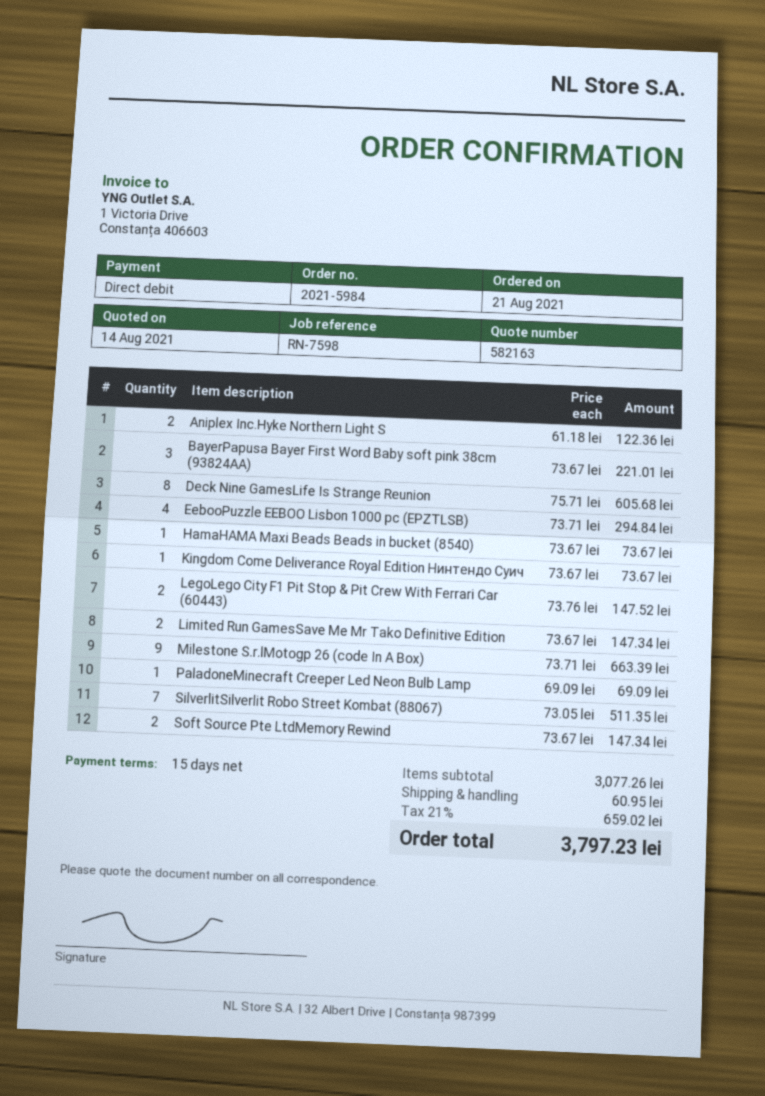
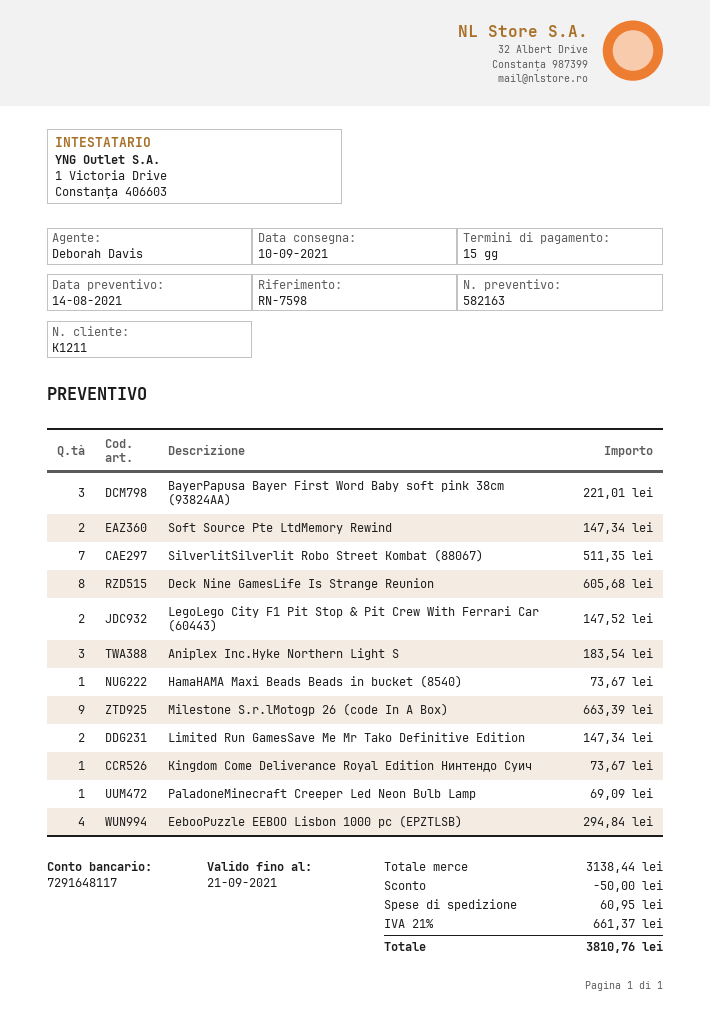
Aniplex Inc.Hyke Northern Light S: 2 for 122.36 -> 3 for 183.54
subtotal: 3077.26 -> 3138.44
discount: none -> 50.00
tax: 21% = 659.02 -> 21% = 661.37
total: 3797.23 -> 3810.76

